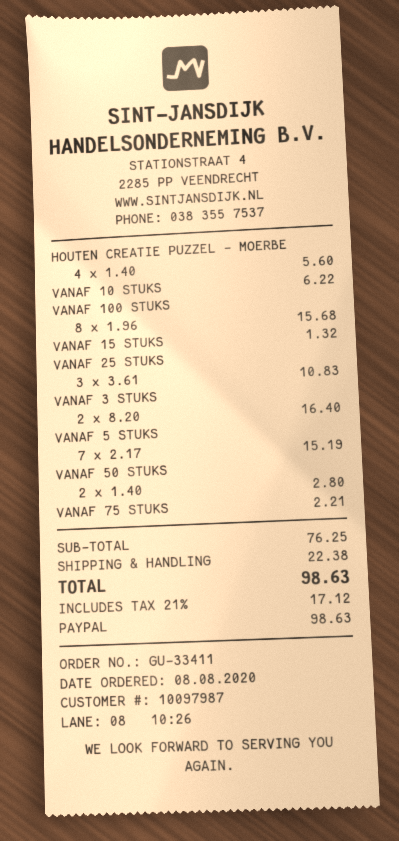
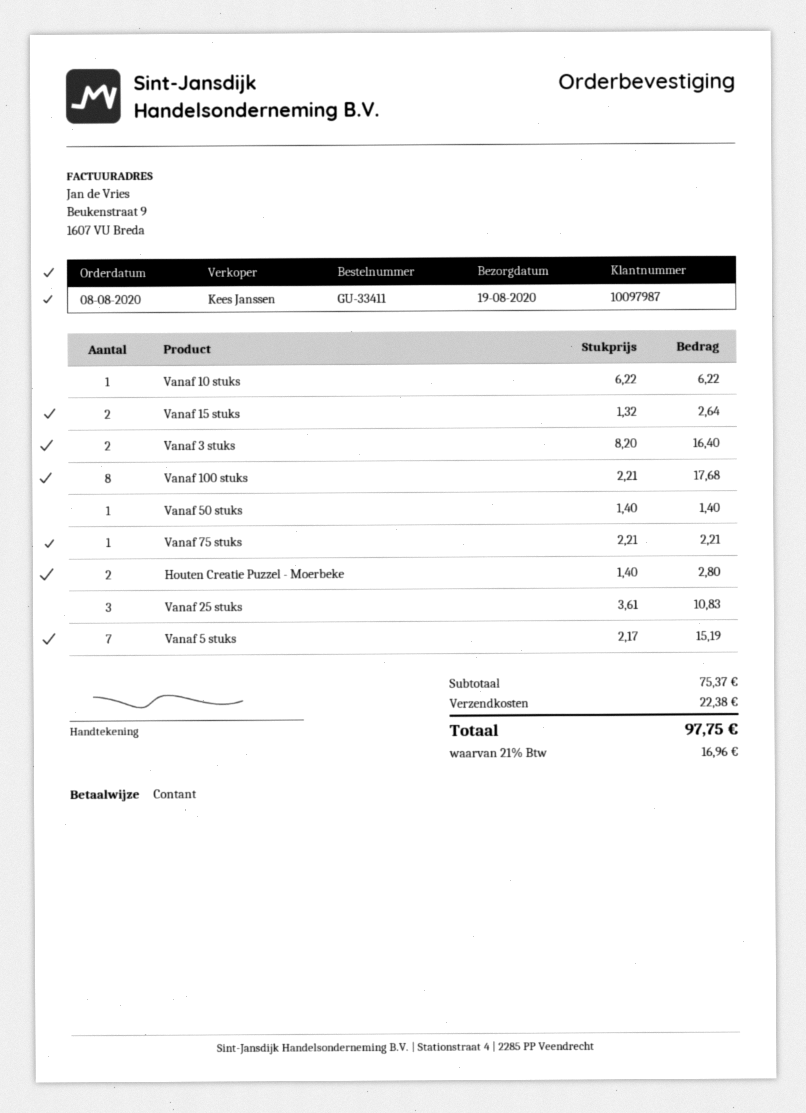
payment method: PayPal -> cash
HOUTEN CREATIE PUZZEL - MOERBE: 4 x 1.40 = 5.60 -> 2 x 1.40 = 2.80
VANAF 100 STUKS: 8 x 1.96 = 15.68 -> 8 x 2.21 = 17.68
VANAF 15 STUKS: 1 x 1.32 = 1.32 -> 2 x 1.32 = 2.64
VANAF 50 STUKS: 2 x 1.40 = 2.80 -> 1 x 1.40 = 1.40
subtotal: 76.25 -> 75.37
tax: 21% = 17.12 -> 21% = 16.96
total: 98.63 -> 97.75

